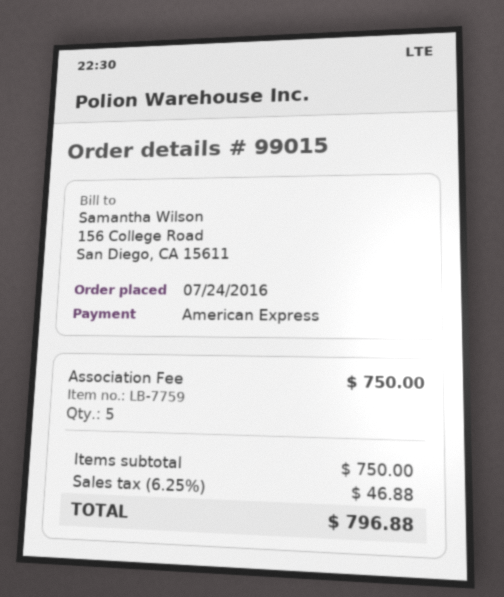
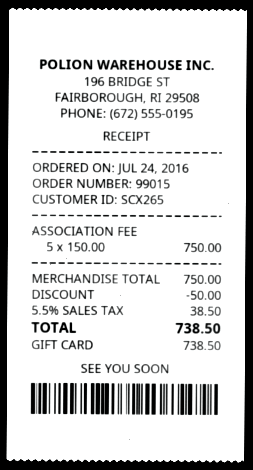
payment method: American Express -> gift card
discount: none -> 50.00
tax: 6.25% = 46.88 -> 5.5% = 38.50
total: 796.88 -> 738.50

